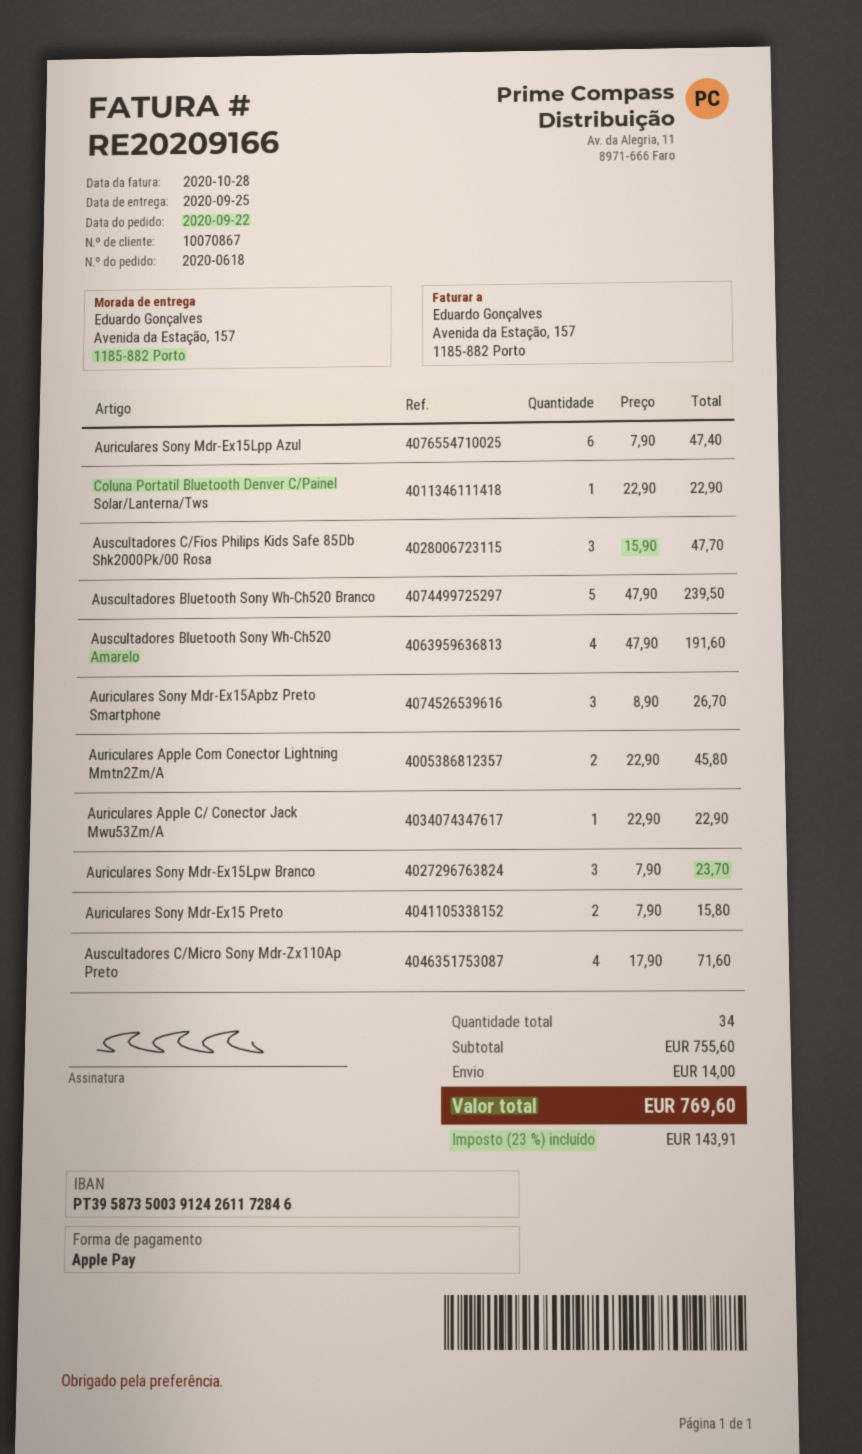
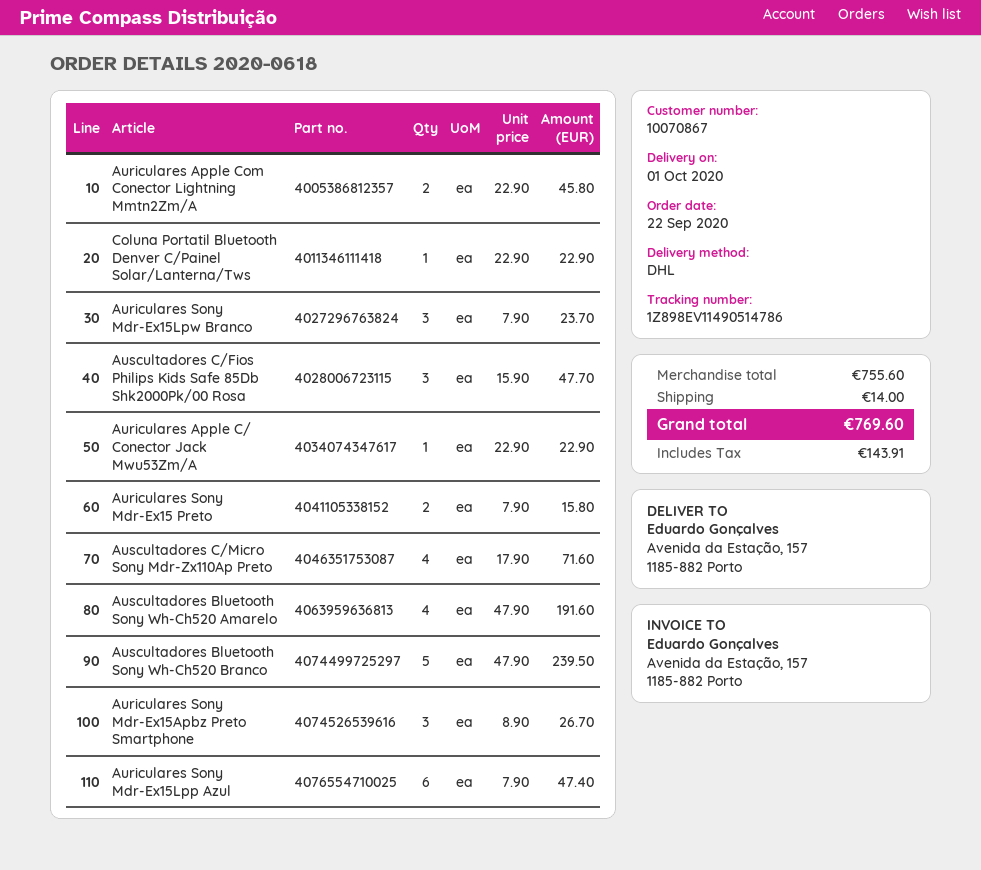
delivery date: 2020-09-25 -> 2020-10-01

